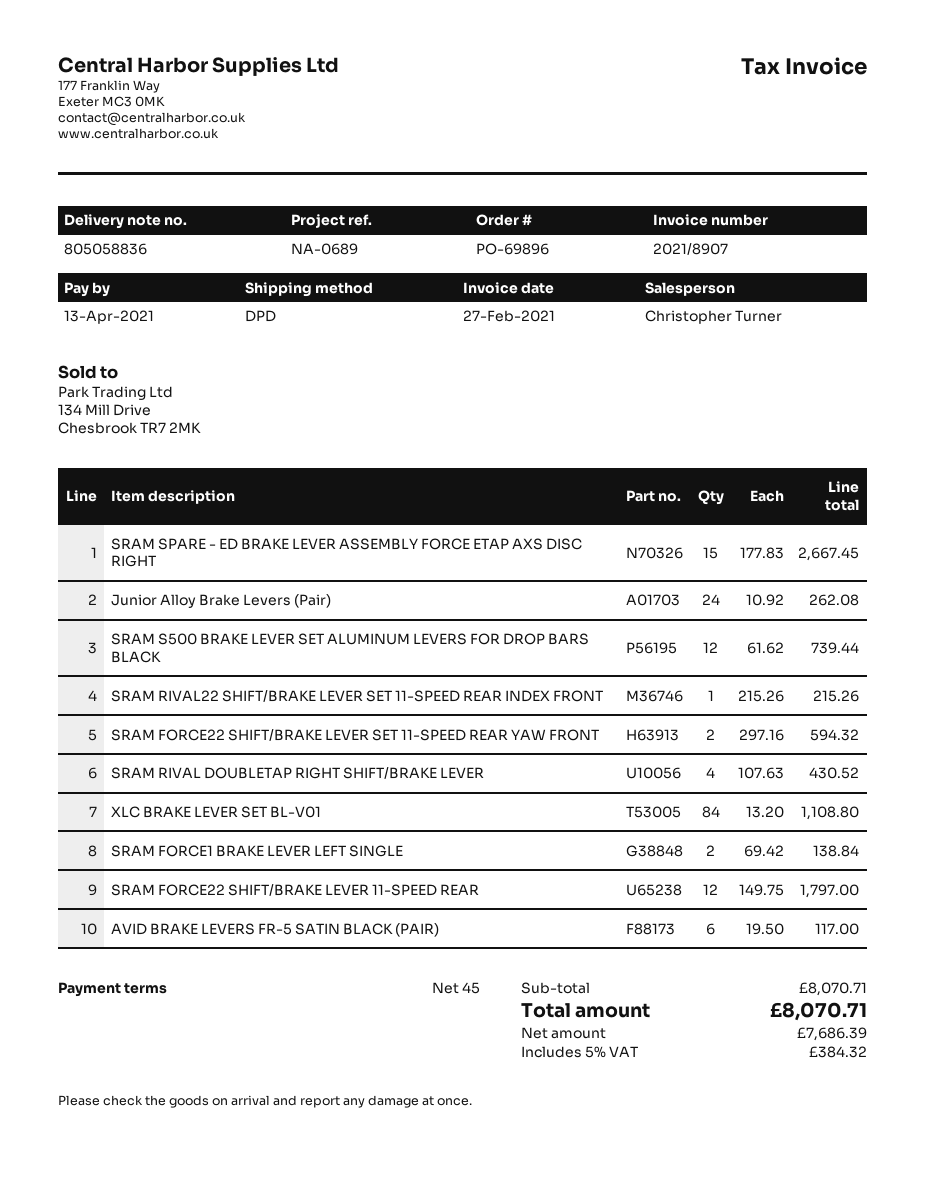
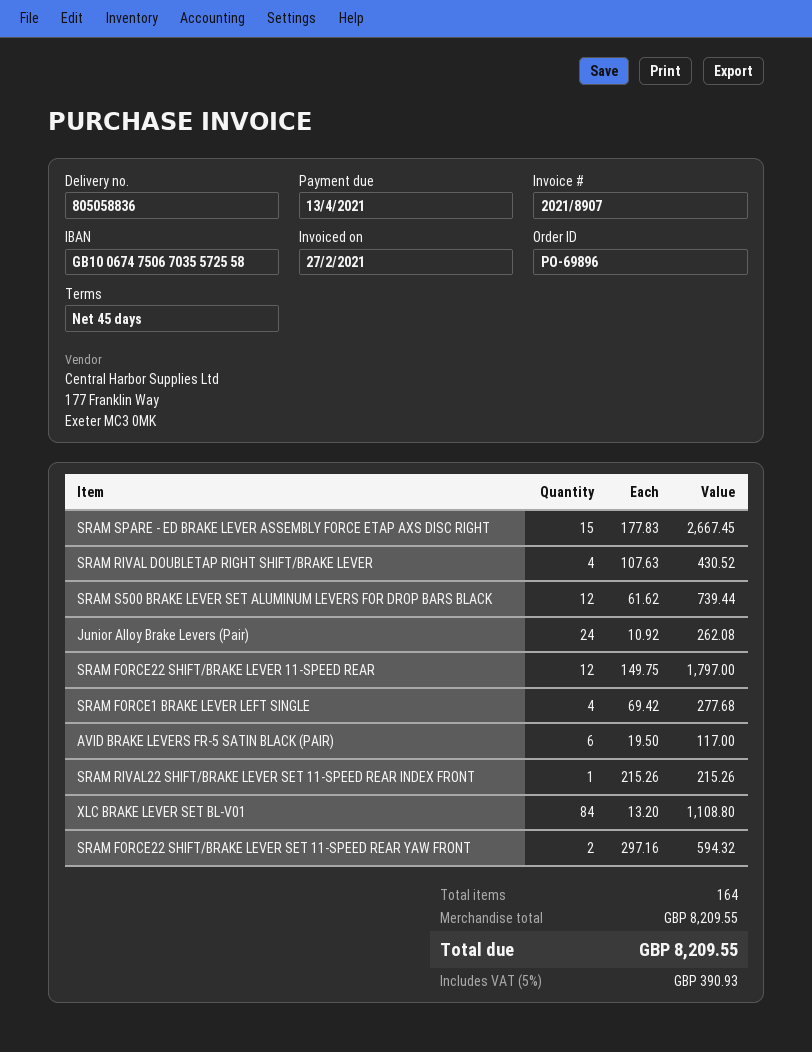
SRAM FORCE1 BRAKE LEVER LEFT SINGLE: 2 x 69.42 = 138.84 -> 4 x 69.42 = 277.68
subtotal: 8070.71 -> 8209.55
tax: 5% = 384.32 -> 5% = 390.93
total: 8070.71 -> 8209.55

